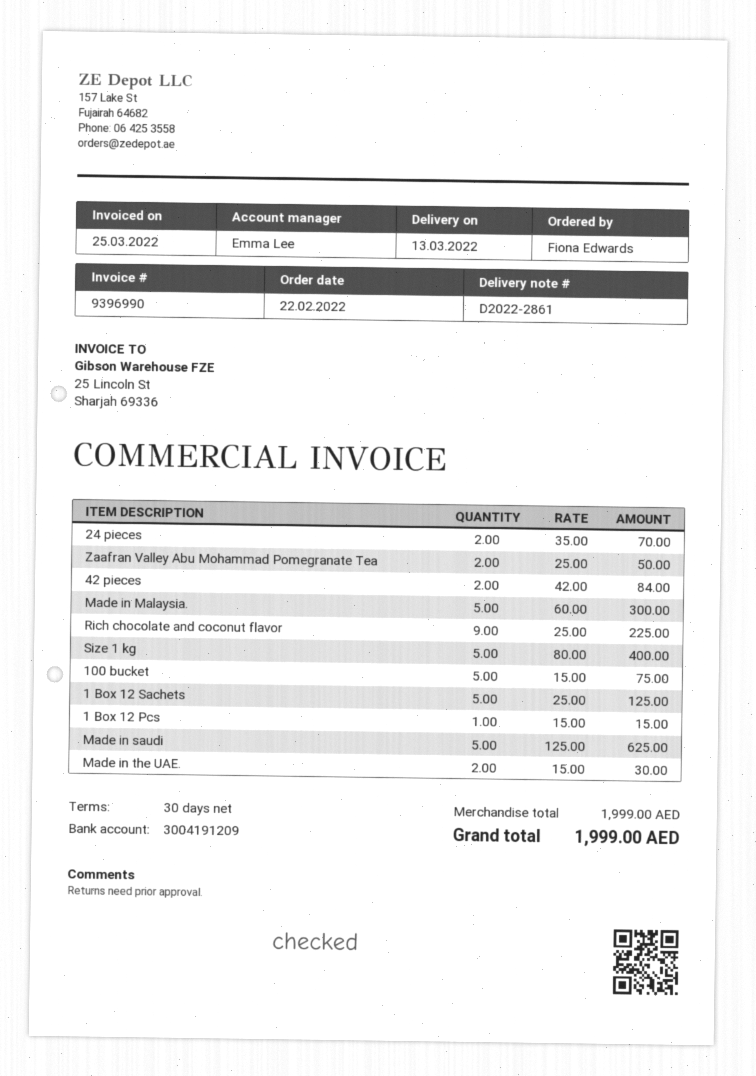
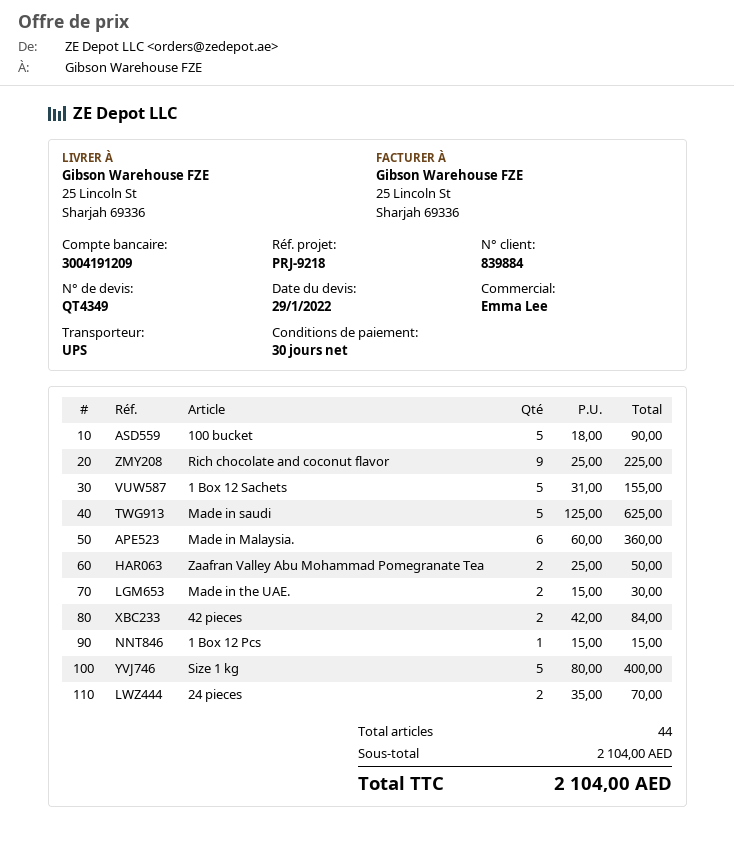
Made in Malaysia.: 5 x 60.00 = 300.00 -> 6 x 60.00 = 360.00
100 bucket: 5 x 15.00 = 75.00 -> 5 x 18.00 = 90.00
1 Box 12 Sachets: 5 x 25.00 = 125.00 -> 5 x 31.00 = 155.00
subtotal: 1999.00 -> 2104.00
total: 1999.00 -> 2104.00

